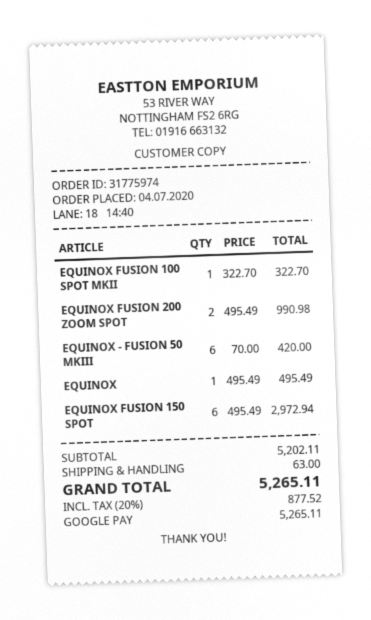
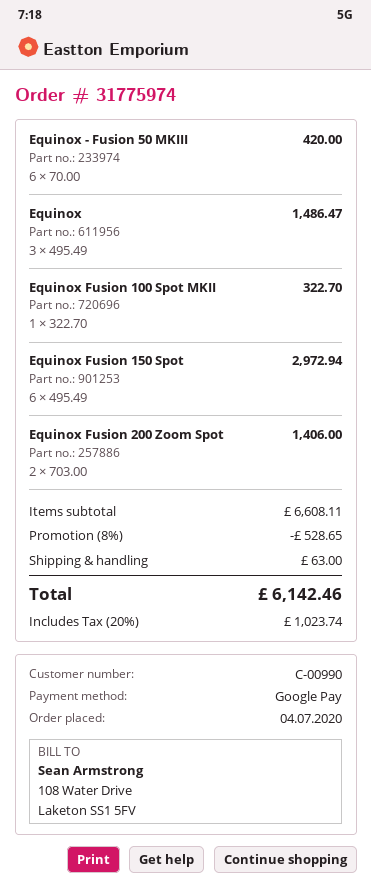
EQUINOX FUSION 200 ZOOM SPOT: 2 x 495.49 = 990.98 -> 2 x 703.00 = 1406.00
EQUINOX: 1 x 495.49 = 495.49 -> 3 x 495.49 = 1486.47
subtotal: 5202.11 -> 6608.11
discount: none -> 8% = 528.65
tax: 20% = 877.52 -> 20% = 1023.74
total: 5265.11 -> 6142.46

